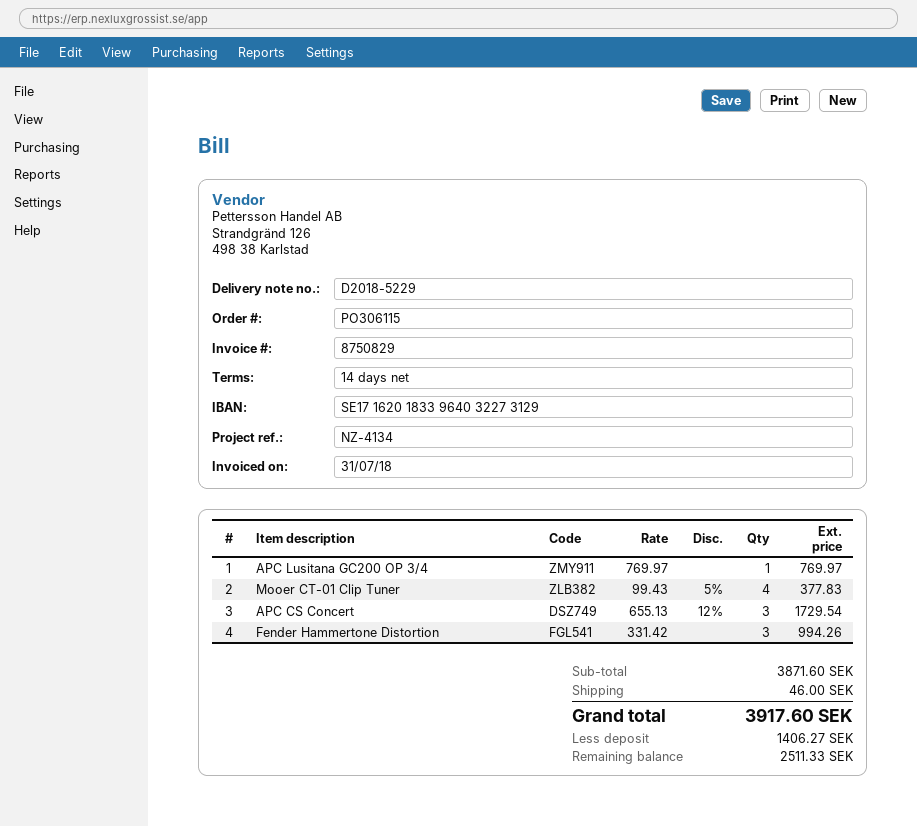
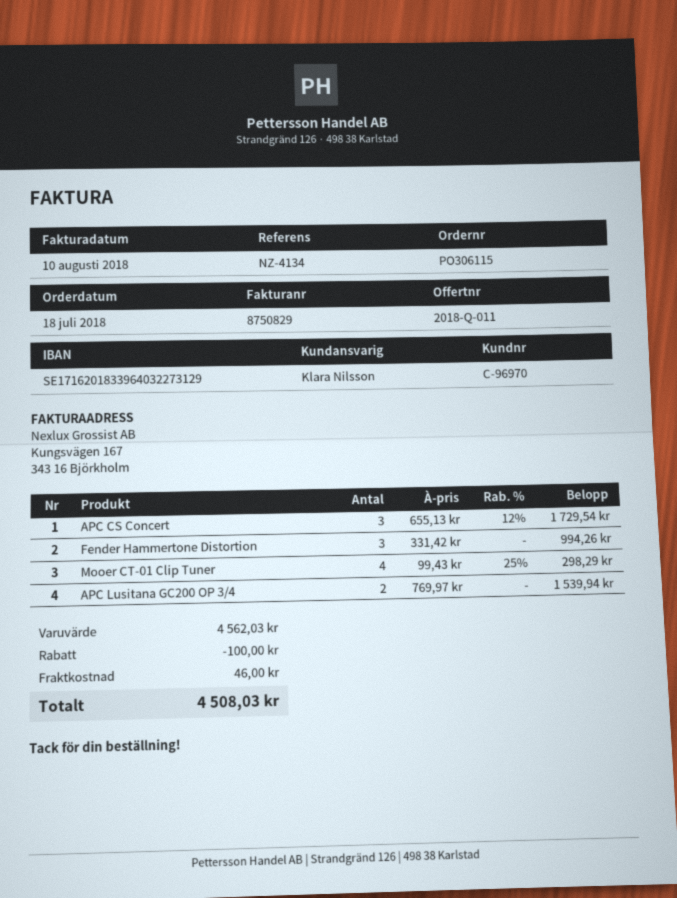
invoice date: 2018-07-31 -> 2018-08-10
APC Lusitana GC200 OP 3/4: 1 x 769.97 = 769.97 -> 2 x 769.97 = 1539.94
Mooer CT-01 Clip Tuner: 4 x 99.43 - 5% = 377.83 -> 4 x 99.43 - 25% = 298.29
subtotal: 3871.60 -> 4562.03
discount: none -> 100.00
total: 3917.60 -> 4508.03

